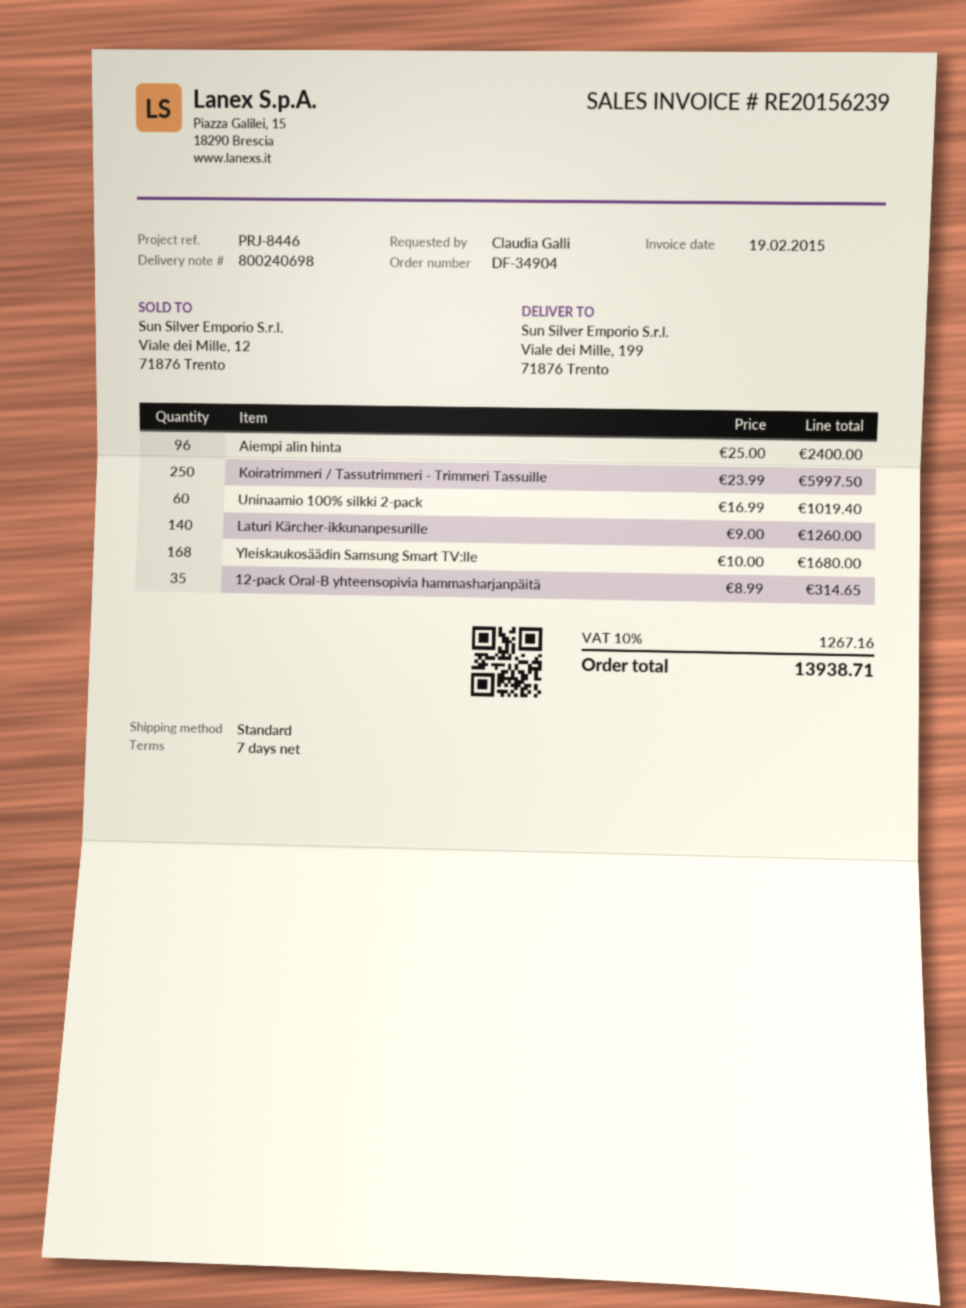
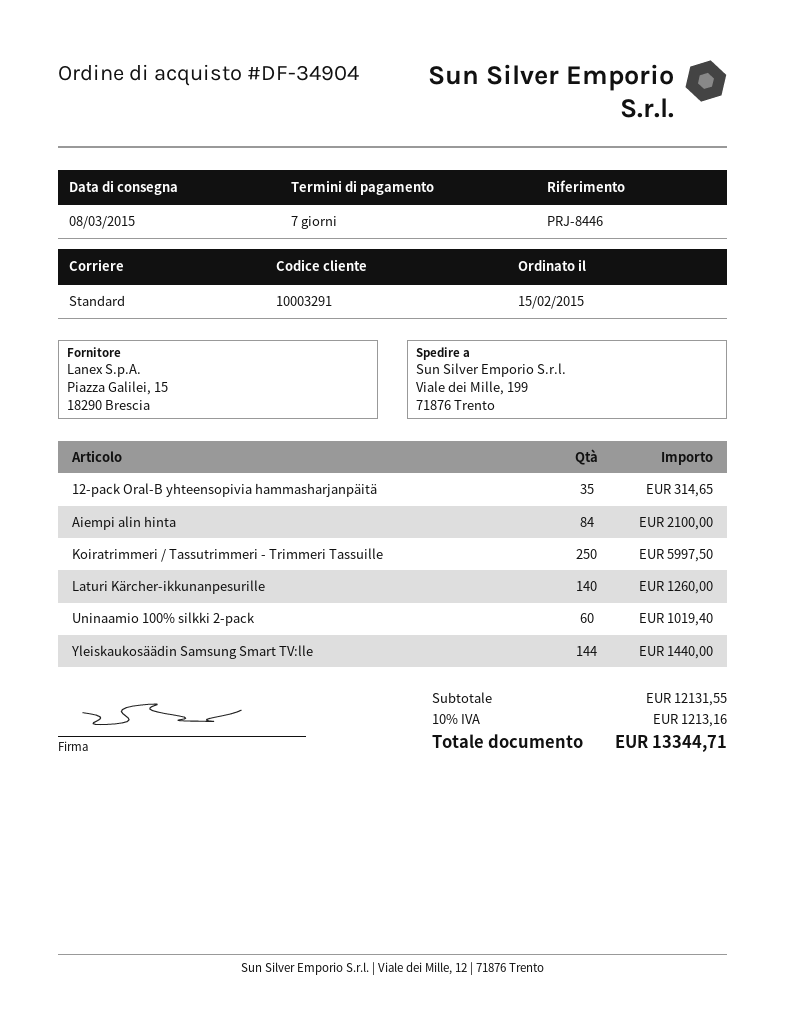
Aiempi alin hinta: 96 for 2400.00 -> 84 for 2100.00
Yleiskaukosäädin Samsung Smart TV:lle: 168 for 1680.00 -> 144 for 1440.00
tax: 10% = 1267.16 -> 10% = 1213.16
total: 13938.71 -> 13344.71

